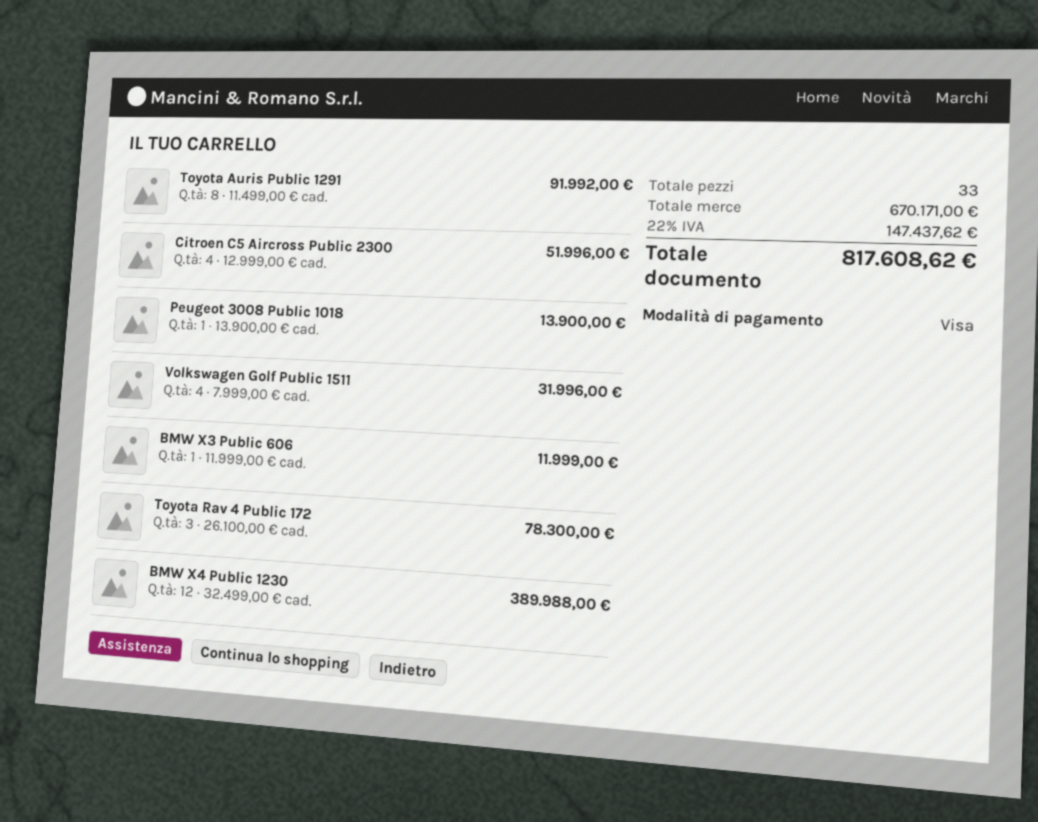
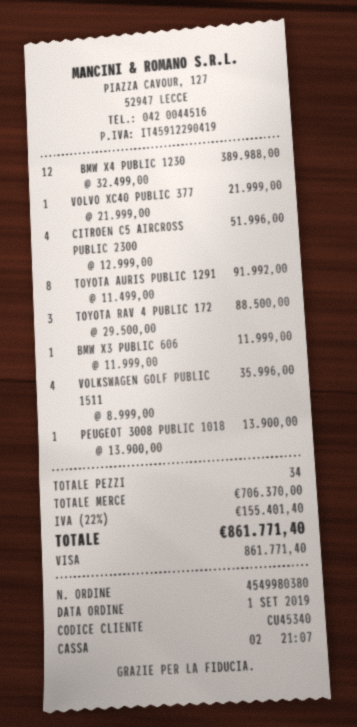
Volkswagen Golf Public 1511: 4 x 7999.00 = 31996.00 -> 4 x 8999.00 = 35996.00
Toyota Rav 4 Public 172: 3 x 26100.00 = 78300.00 -> 3 x 29500.00 = 88500.00
VOLVO XC40 PUBLIC 377: none -> 1 x 21999.00 = 21999.00
total quantity: 33 -> 34
subtotal: 670171.00 -> 706370.00
tax: 22% = 147437.62 -> 22% = 155401.40
total: 817608.62 -> 861771.40

